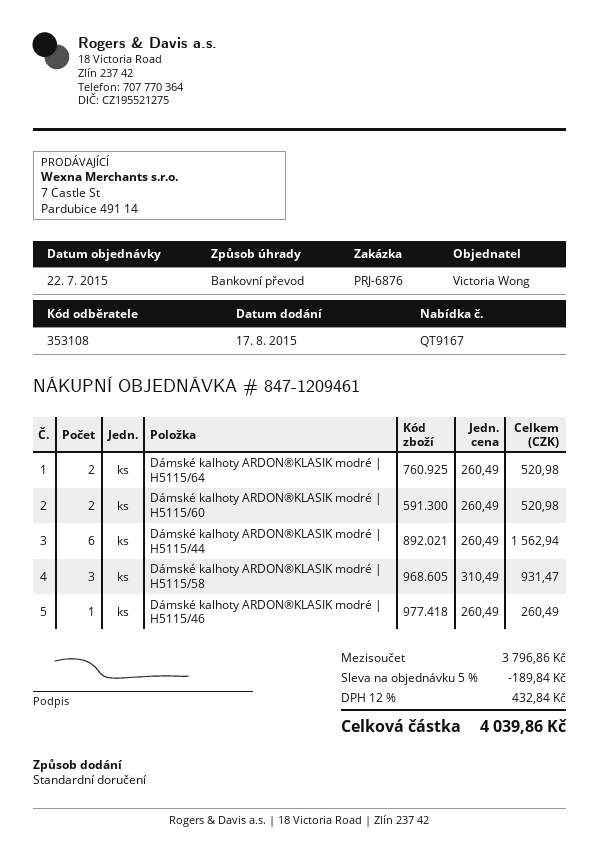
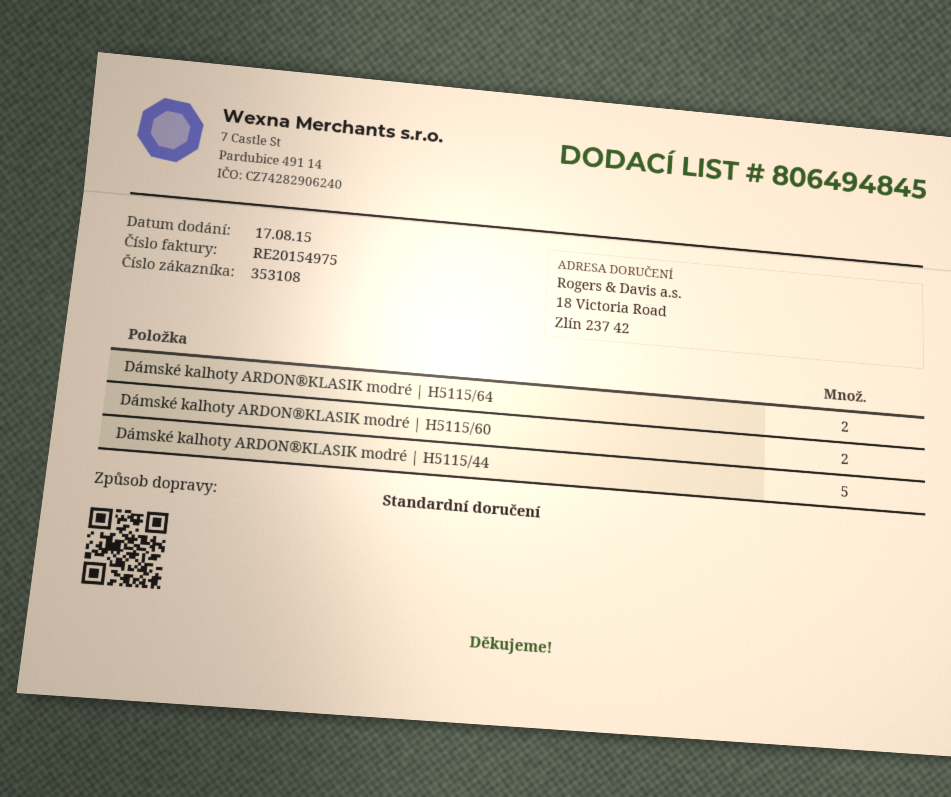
Dámské kalhoty ARDON®KLASIK modré | H5115/44: 6 -> 5
Dámské kalhoty ARDON®KLASIK modré | H5115/58: 3 -> none
Dámské kalhoty ARDON®KLASIK modré | H5115/46: 1 -> none

